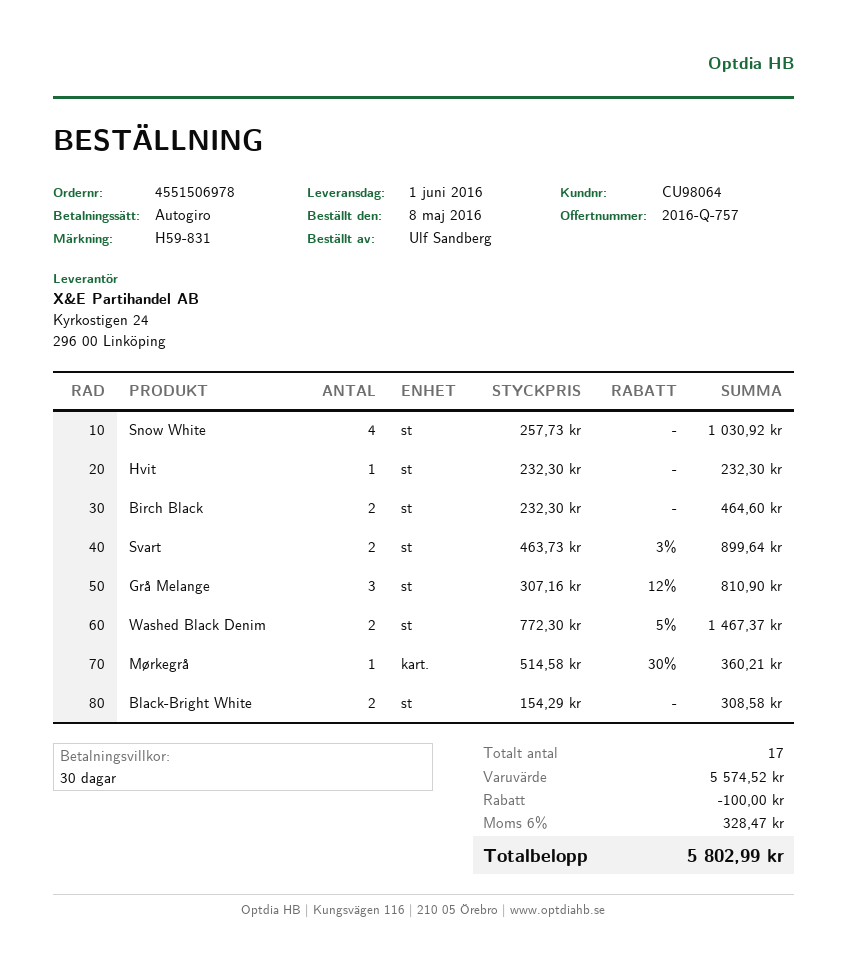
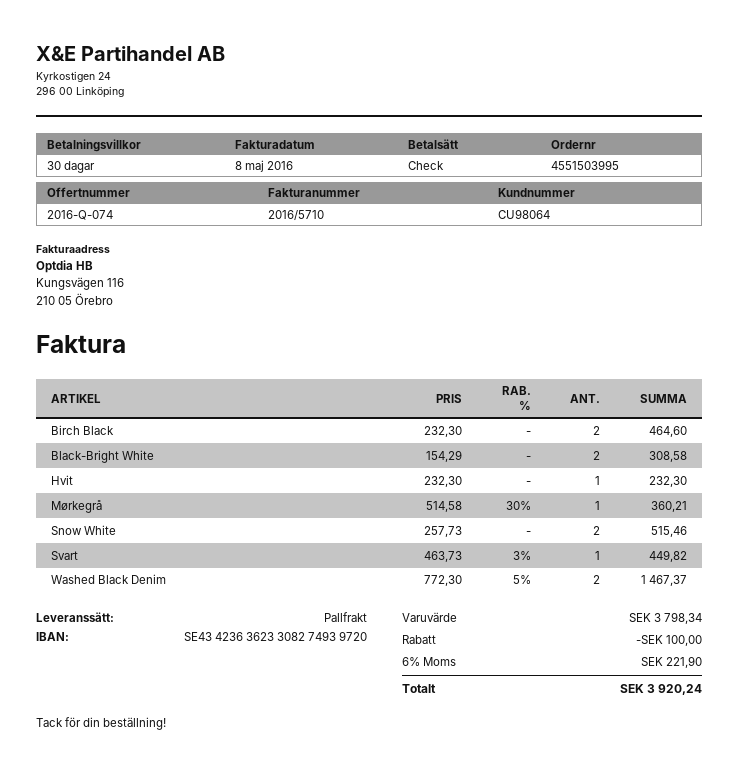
quote number: 2016-Q-757 -> 2016-Q-074
order number: 4551506978 -> 4551503995
payment method: direct debit -> cheque
Snow White: 4 x 257.73 = 1030.92 -> 2 x 257.73 = 515.46
Svart: 2 x 463.73 - 3% = 899.64 -> 1 x 463.73 - 3% = 449.82
Grå Melange: 3 x 307.16 - 12% = 810.90 -> none
subtotal: 5574.52 -> 3798.34
tax: 6% = 328.47 -> 6% = 221.90
total: 5802.99 -> 3920.24

